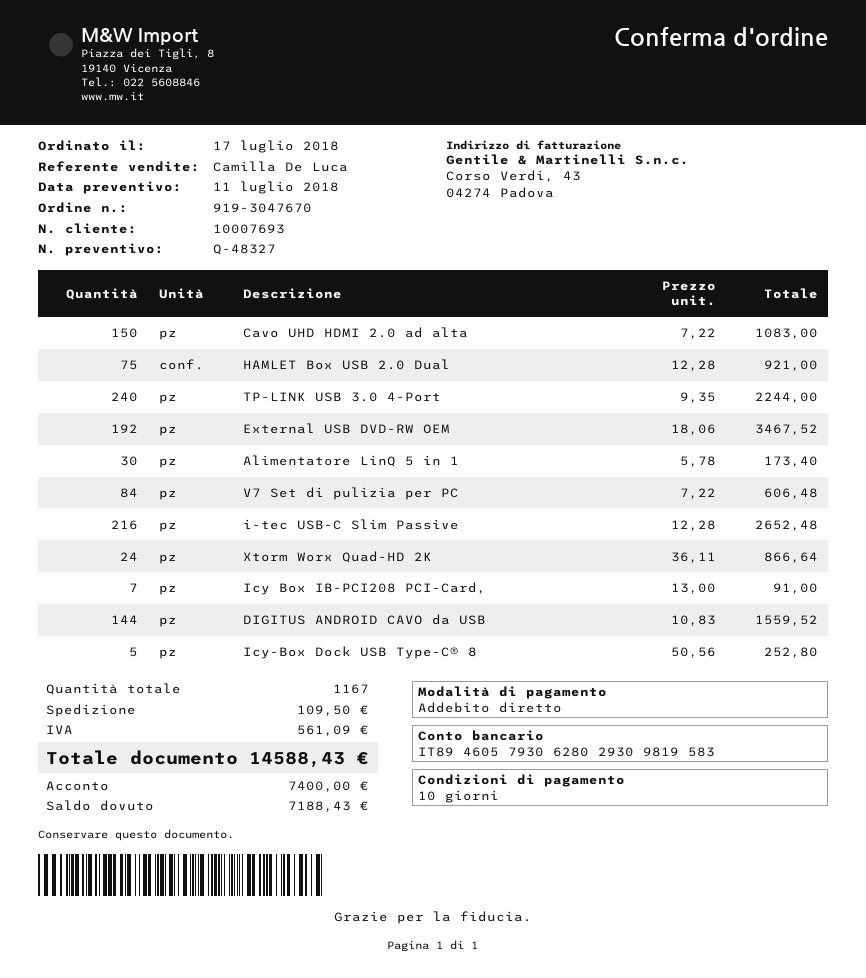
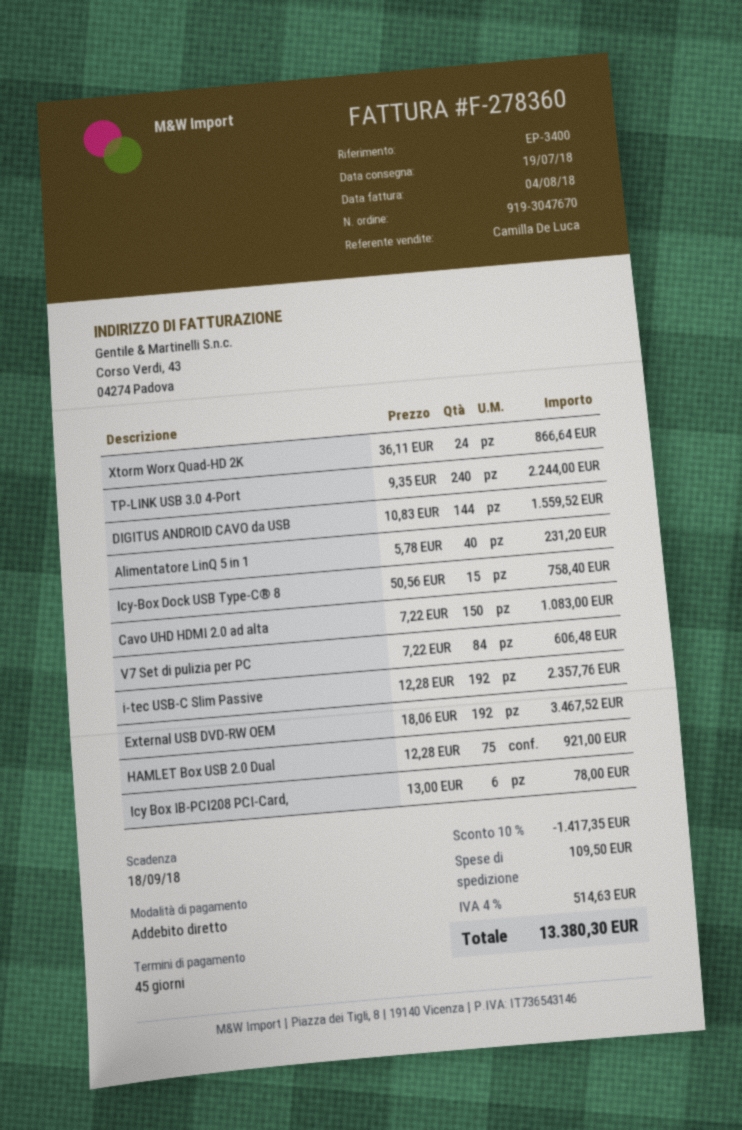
payment terms: 10 days -> 45 days
Alimentatore LinQ 5 in 1: 30 x 5.78 = 173.40 -> 40 x 5.78 = 231.20
i-tec USB-C Slim Passive: 216 x 12.28 = 2652.48 -> 192 x 12.28 = 2357.76
Icy Box IB-PCI208 PCI-Card,: 7 x 13.00 = 91.00 -> 6 x 13.00 = 78.00
Icy-Box Dock USB Type-C® 8: 5 x 50.56 = 252.80 -> 15 x 50.56 = 758.40
discount: none -> 10% = 1417.35
tax: 561.09 -> 514.63
total: 14588.43 -> 13380.30

